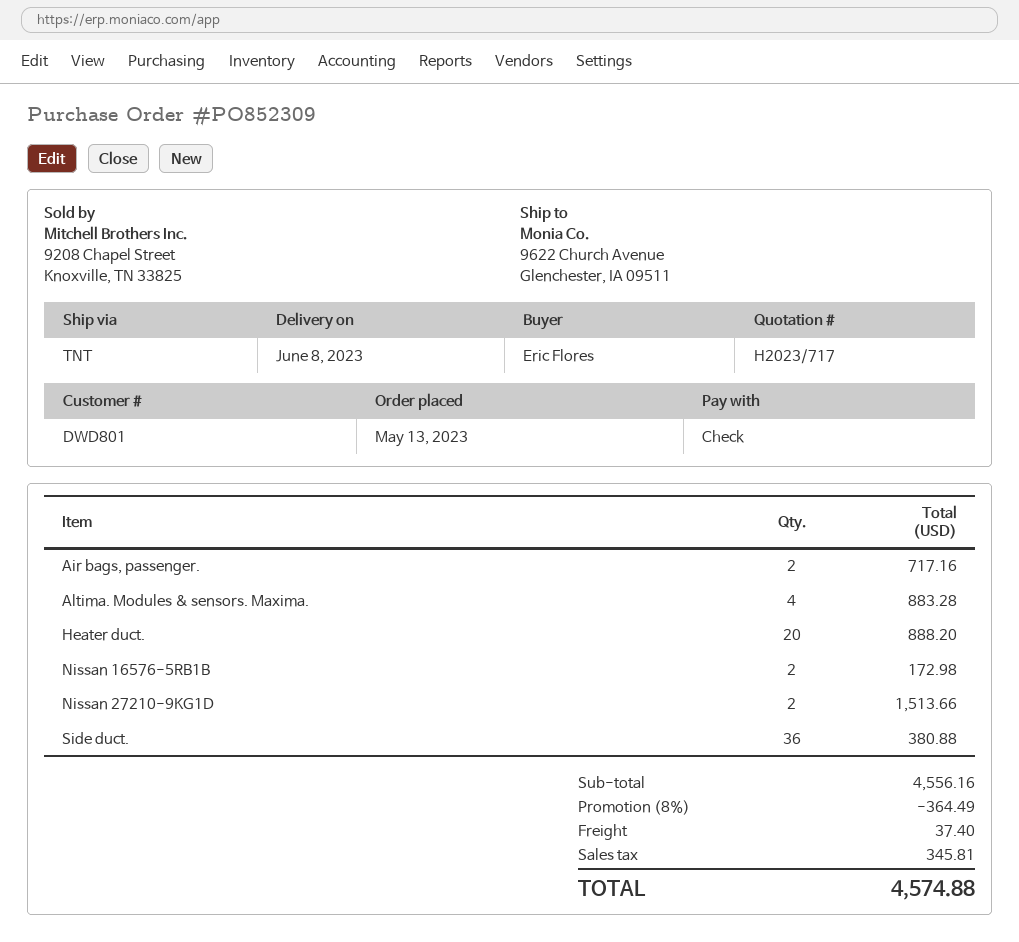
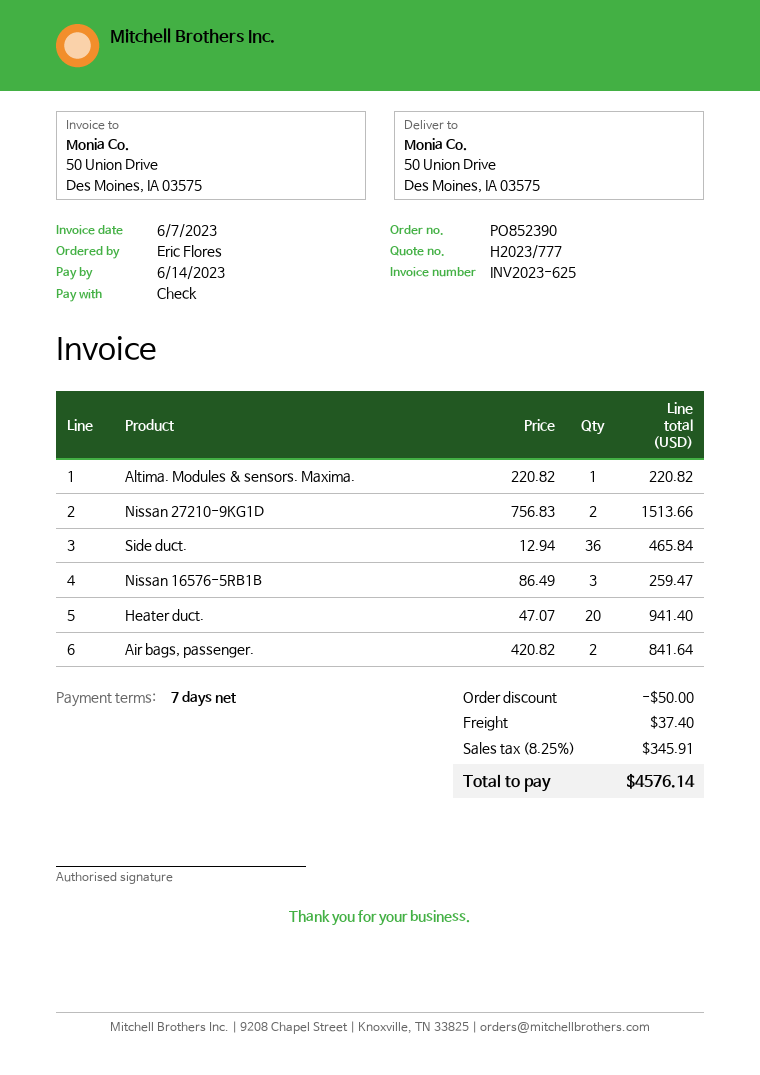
quote number: H2023/717 -> H2023/777
order number: PO852309 -> PO852390
ship to: 9622 Church Avenue, Glenchester, IA 09511 -> 50 Union Drive, Des Moines, IA 03575
Air bags, passenger.: 2 for 717.16 -> 2 for 841.64
Altima. Modules & sensors. Maxima.: 4 for 883.28 -> 1 for 220.82
Heater duct.: 20 for 888.20 -> 20 for 941.40
Nissan 16576-5RB1B: 2 for 172.98 -> 3 for 259.47
Side duct.: 36 for 380.88 -> 36 for 465.84
discount: 364.49 -> 50.00
tax: 345.81 -> 345.91
total: 4574.88 -> 4576.14

